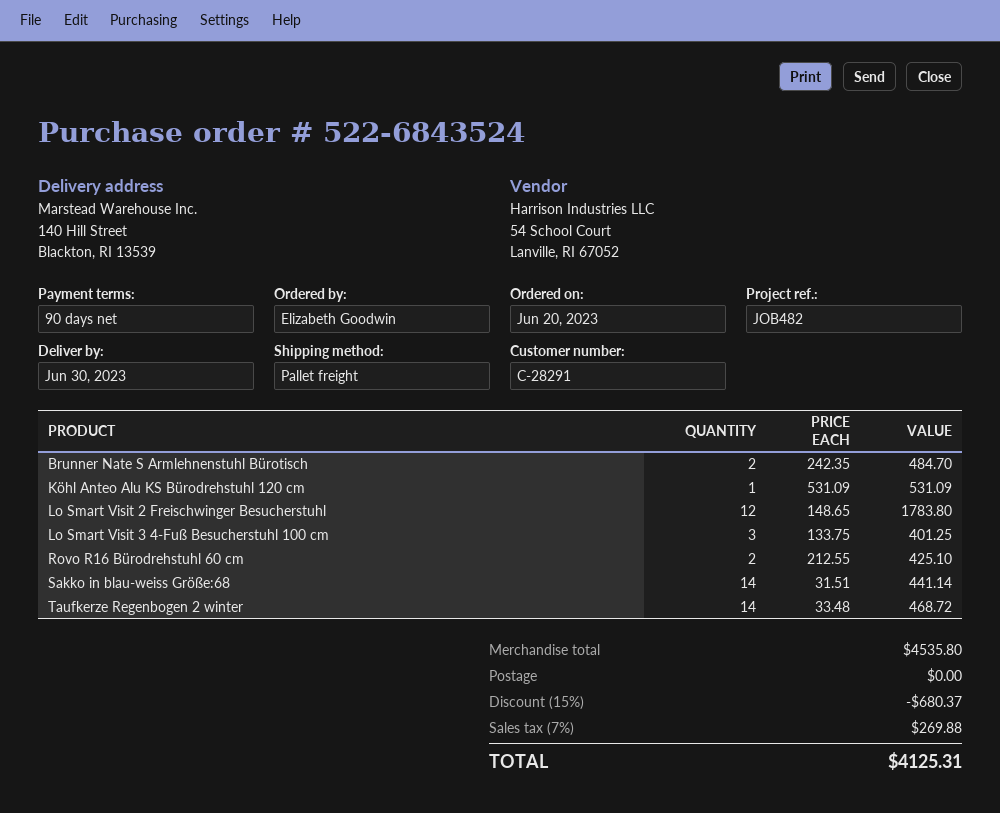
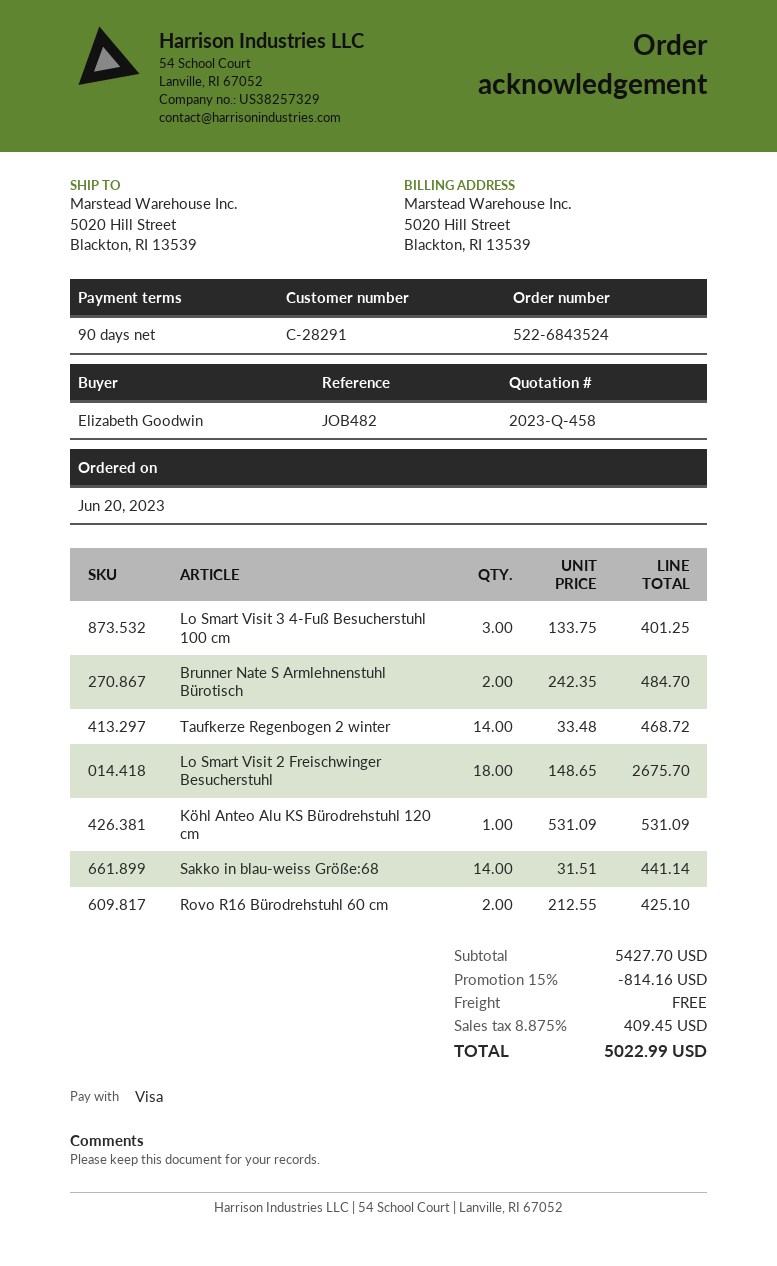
ship to: 140 Hill Street, Blackton, RI 13539 -> 5020 Hill Street, Blackton, RI 13539
Lo Smart Visit 2 Freischwinger Besucherstuhl: 12 x 148.65 = 1783.80 -> 18 x 148.65 = 2675.70
subtotal: 4535.80 -> 5427.70
discount: 15% = 680.37 -> 15% = 814.16
tax: 7% = 269.88 -> 8.875% = 409.45
total: 4125.31 -> 5022.99

